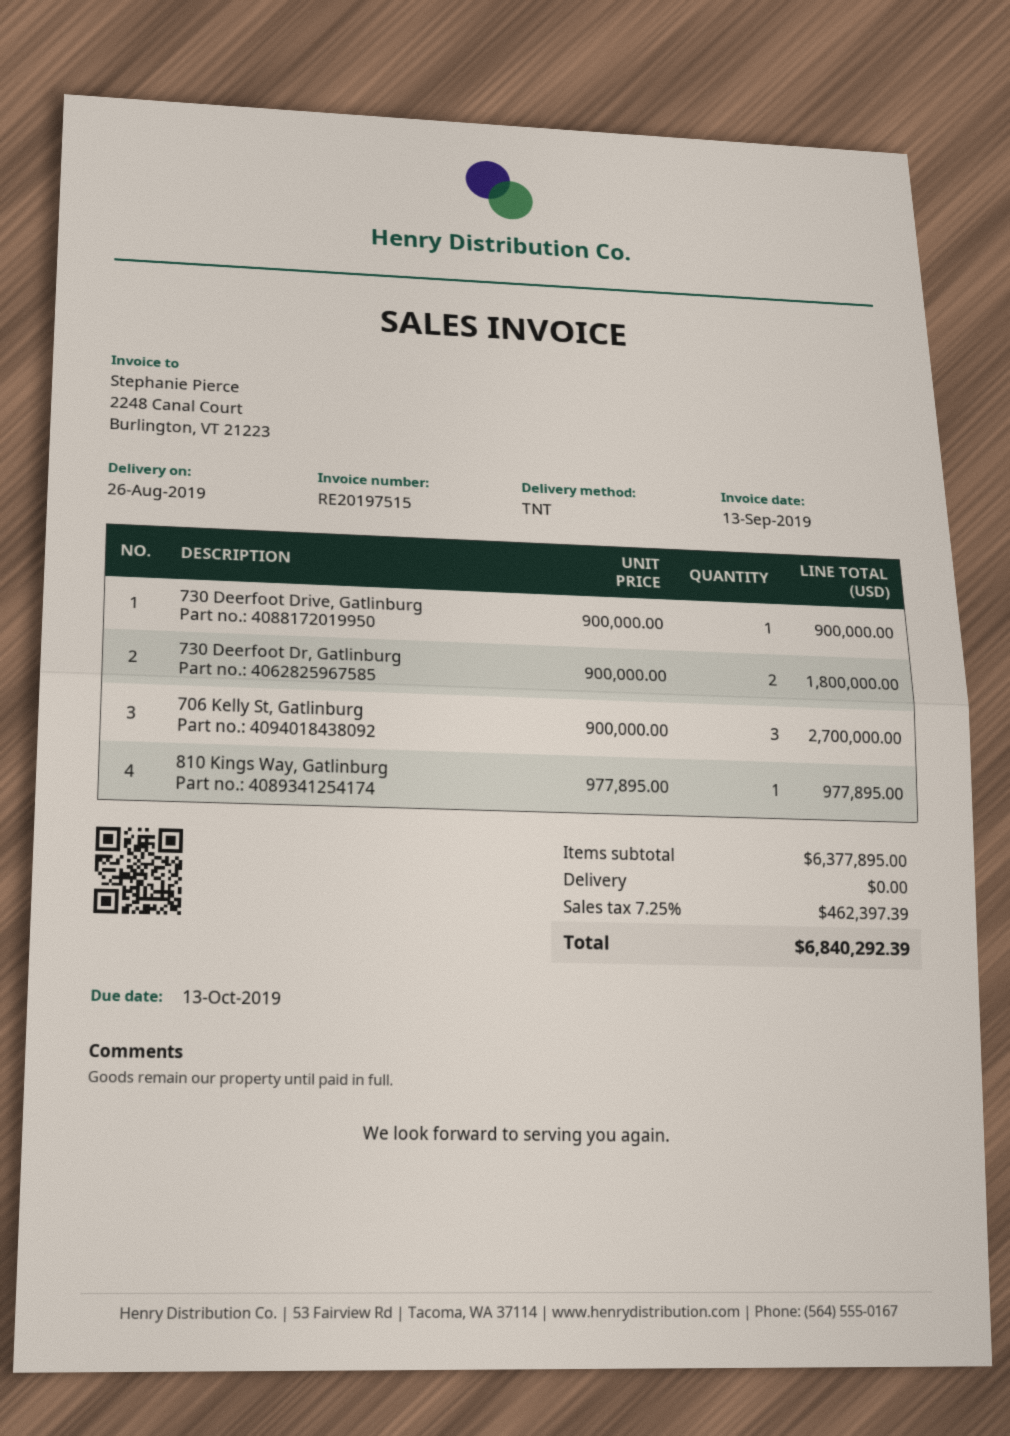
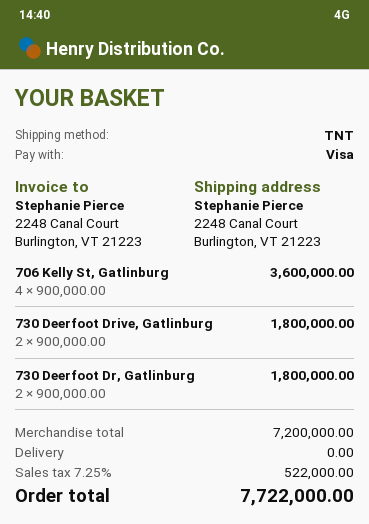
730 Deerfoot Drive, Gatlinburg: 1 x 900000.00 = 900000.00 -> 2 x 900000.00 = 1800000.00
706 Kelly St, Gatlinburg: 3 x 900000.00 = 2700000.00 -> 4 x 900000.00 = 3600000.00
810 Kings Way, Gatlinburg: 1 x 977895.00 = 977895.00 -> none
subtotal: 6377895.00 -> 7200000.00
tax: 7.25% = 462397.39 -> 7.25% = 522000.00
total: 6840292.39 -> 7722000.00

